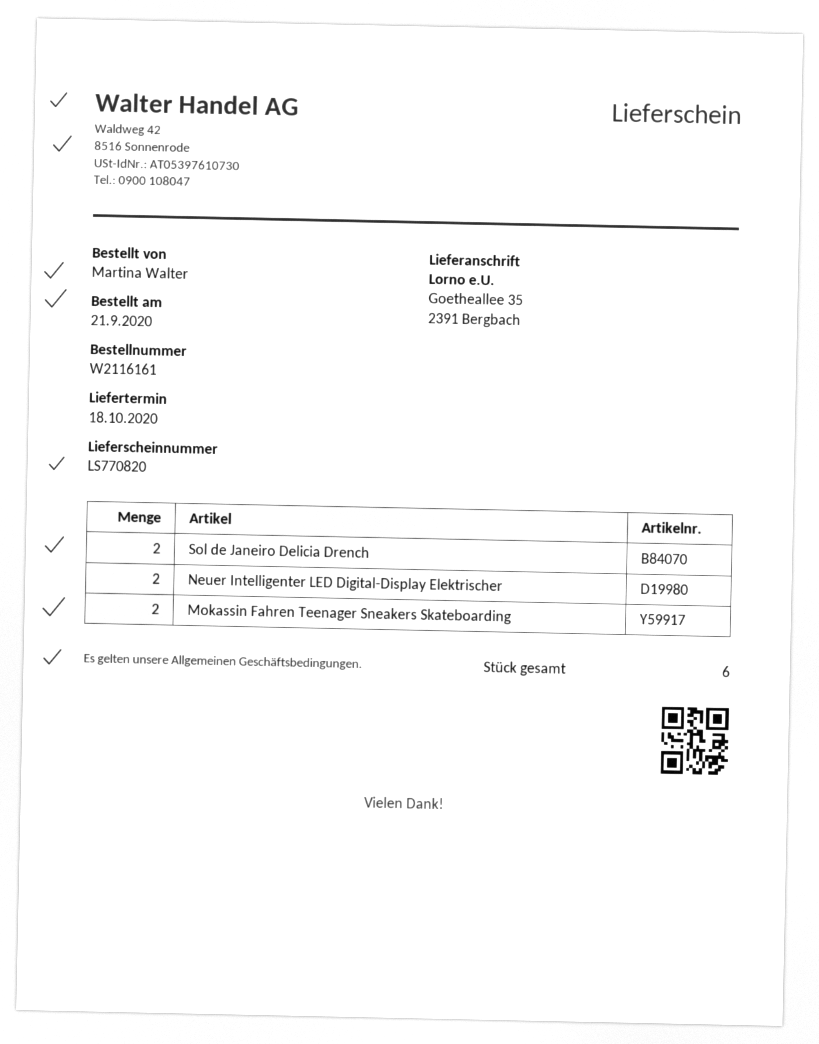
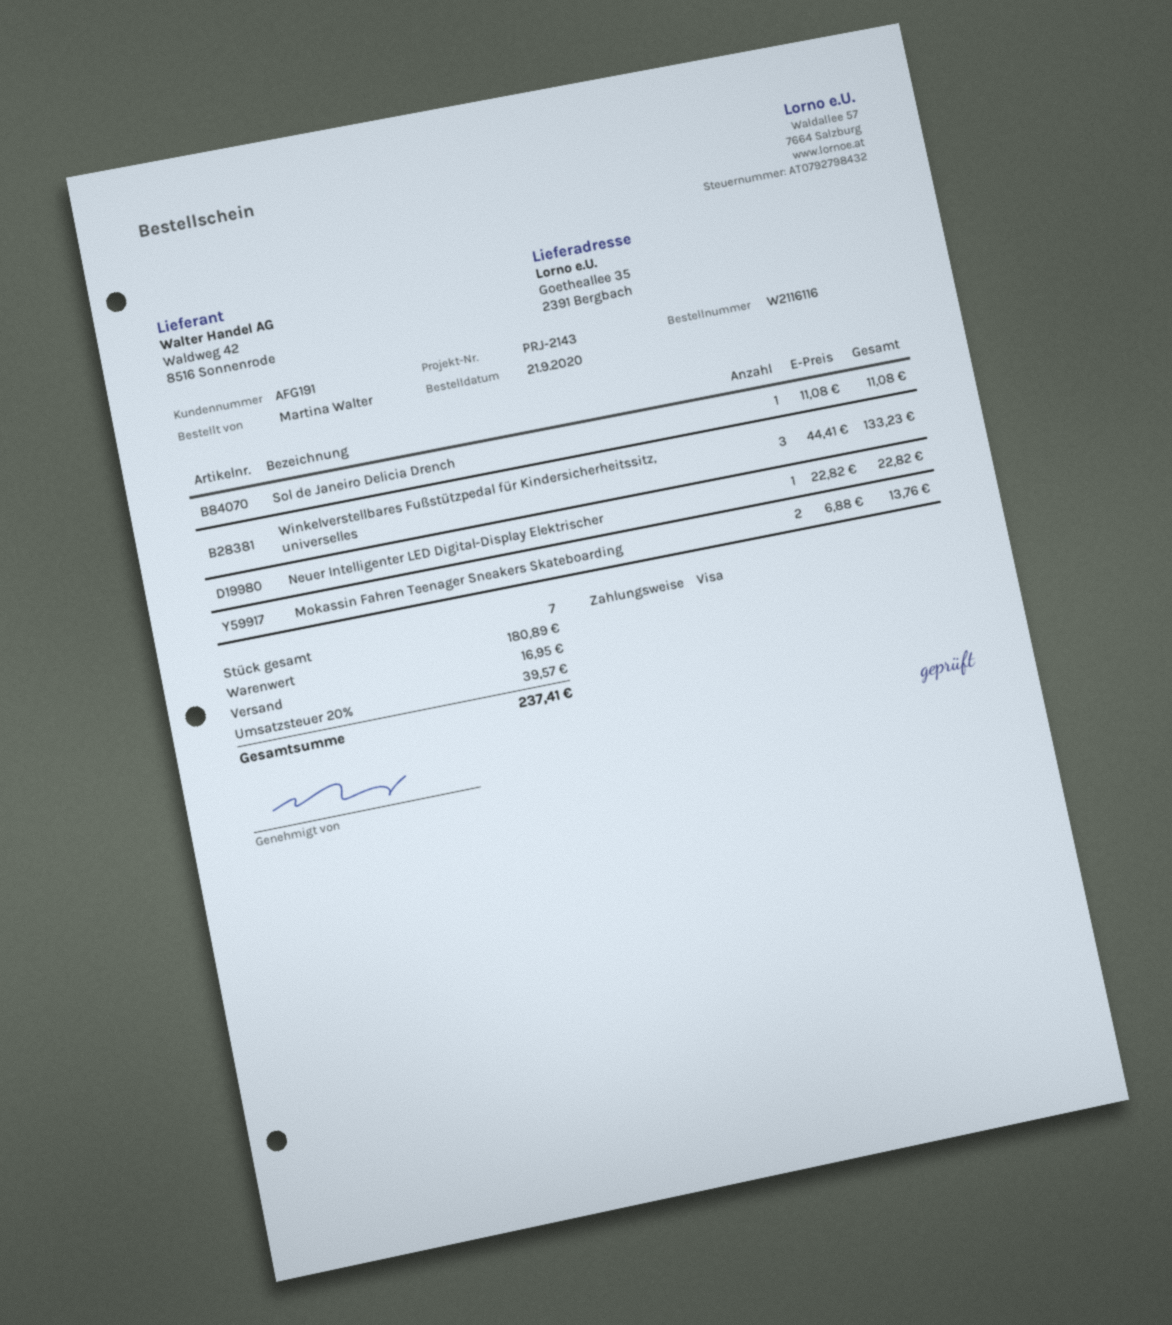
order number: W2116161 -> W2116116
Sol de Janeiro Delicia Drench: 2 -> 1
Neuer Intelligenter LED Digital-Display Elektrischer: 2 -> 1
Winkelverstellbares Fußstützpedal für Kindersicherheitssitz, universelles: none -> 3
total quantity: 6 -> 7

